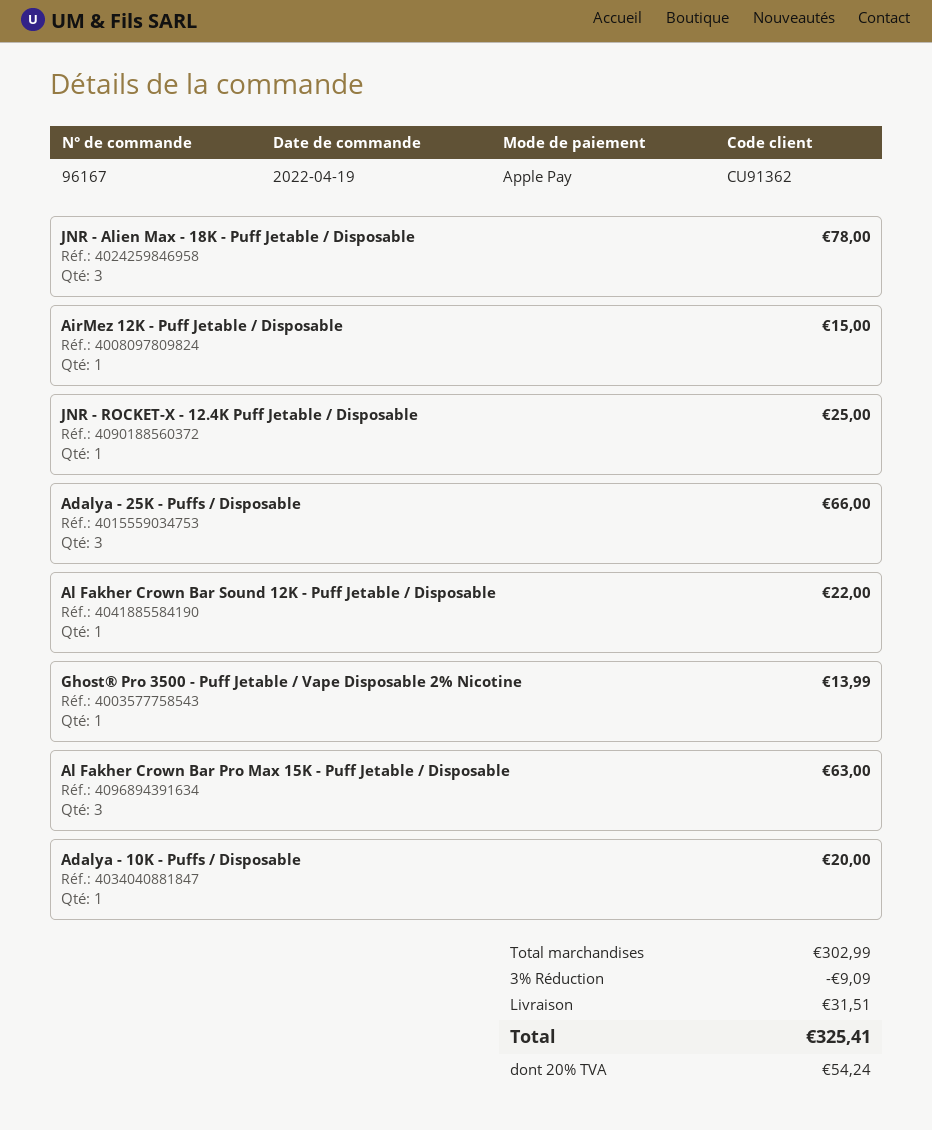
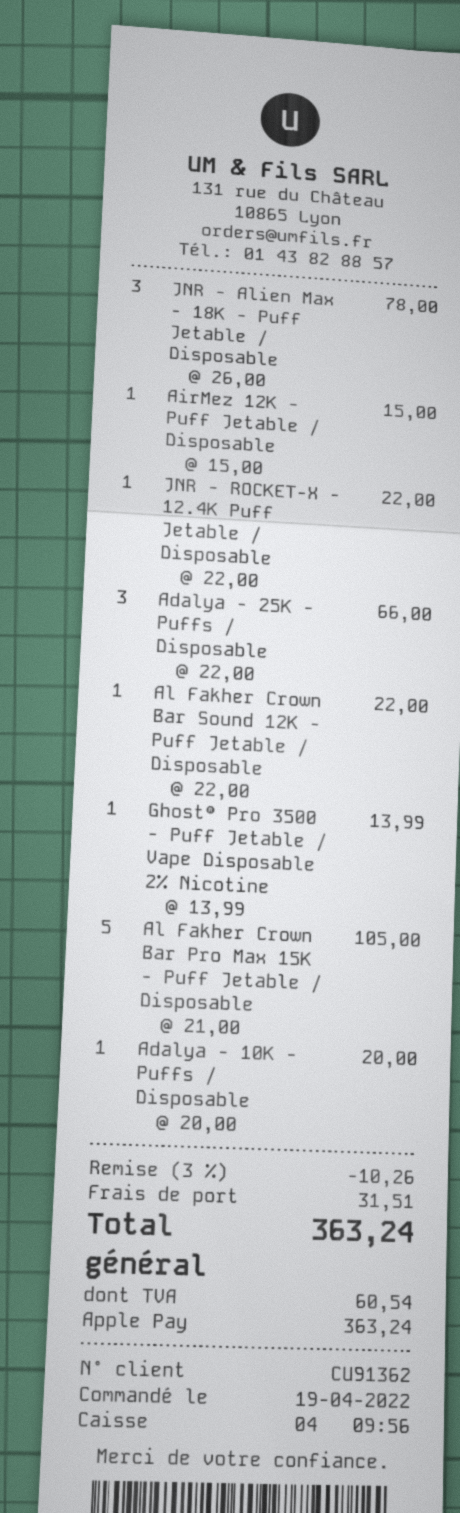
JNR - ROCKET-X - 12.4K Puff Jetable / Disposable: 1 for 25.00 -> 1 for 22.00
Al Fakher Crown Bar Pro Max 15K - Puff Jetable / Disposable: 3 for 63.00 -> 5 for 105.00
discount: 3% = 9.09 -> 3% = 10.26
tax: 54.24 -> 60.54
total: 325.41 -> 363.24

